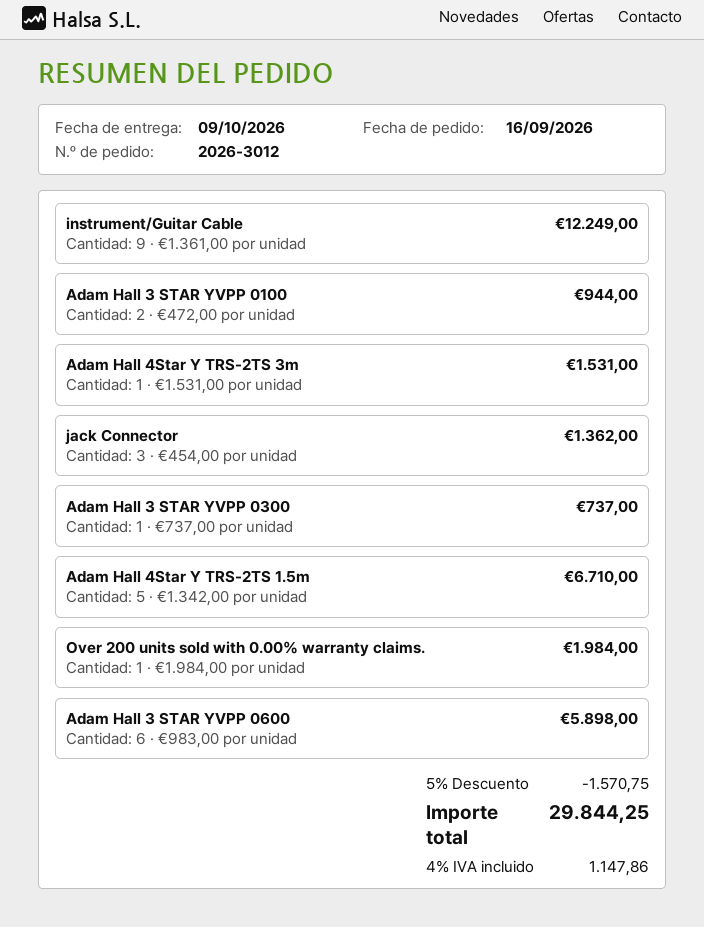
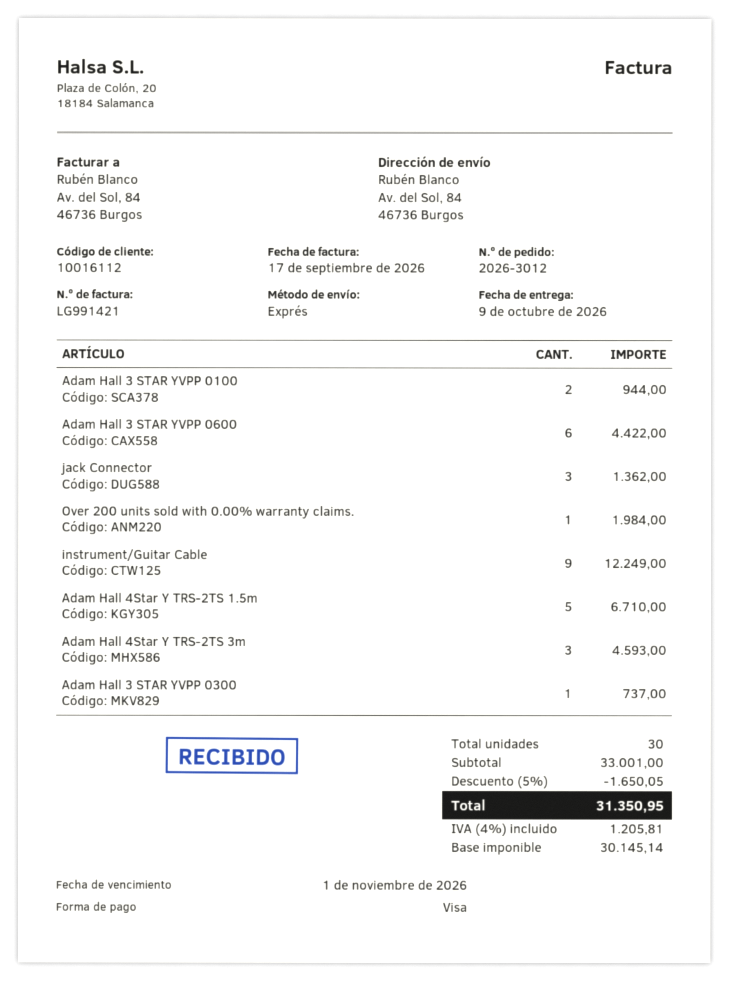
Adam Hall 4Star Y TRS-2TS 3m: 1 for 1531.00 -> 3 for 4593.00
Adam Hall 3 STAR YVPP 0600: 6 for 5898.00 -> 6 for 4422.00
discount: 5% = 1570.75 -> 5% = 1650.05
tax: 4% = 1147.86 -> 4% = 1205.81
total: 29844.25 -> 31350.95

